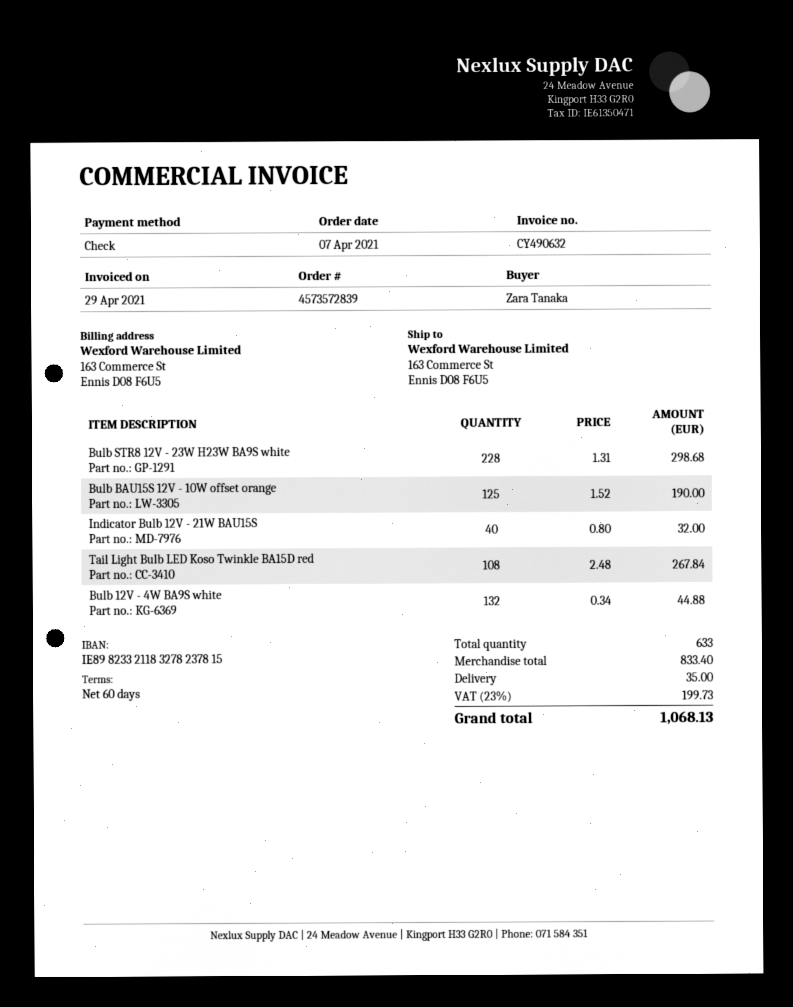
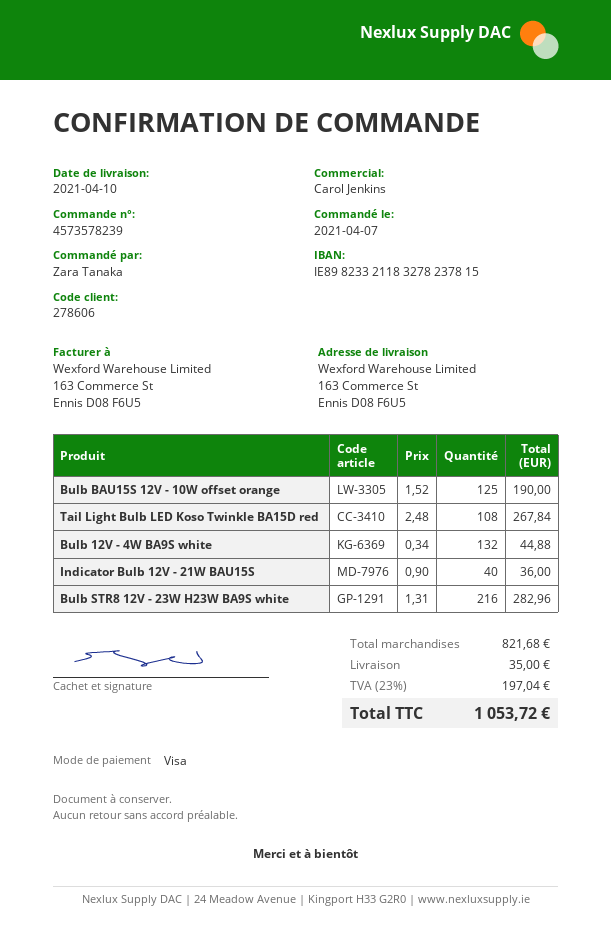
order number: 4573572839 -> 4573578239
payment method: cheque -> Visa
Bulb STR8 12V - 23W H23W BA9S white: 228 x 1.31 = 298.68 -> 216 x 1.31 = 282.96
Indicator Bulb 12V - 21W BAU15S: 40 x 0.80 = 32.00 -> 40 x 0.90 = 36.00
subtotal: 833.40 -> 821.68
tax: 23% = 199.73 -> 23% = 197.04
total: 1068.13 -> 1053.72

